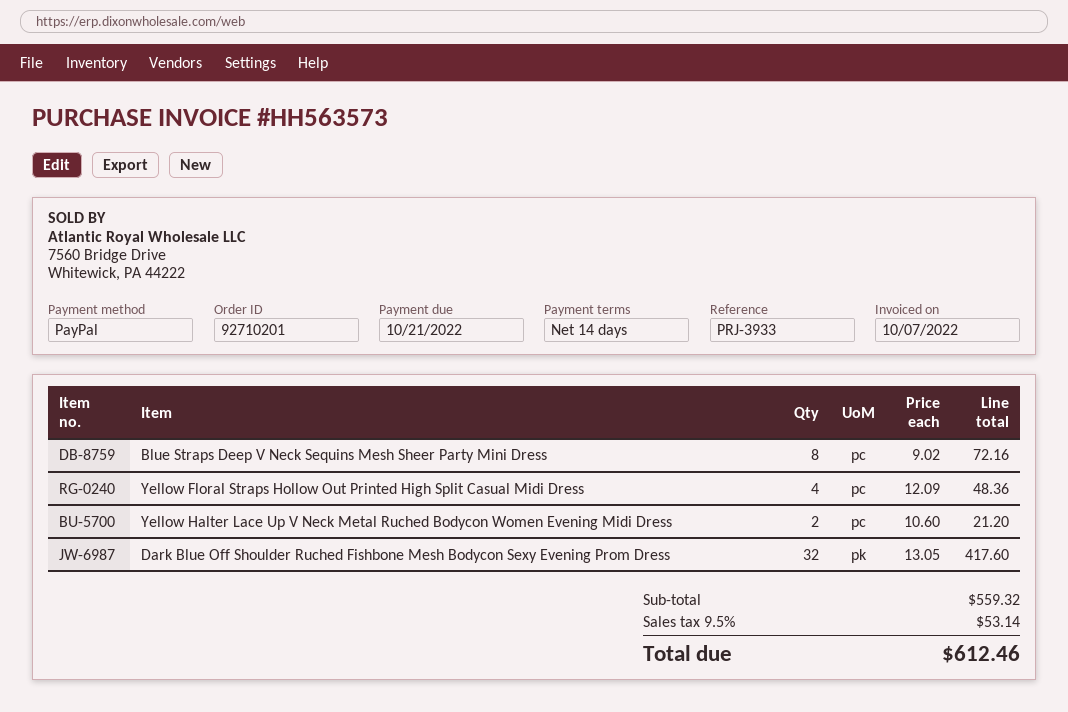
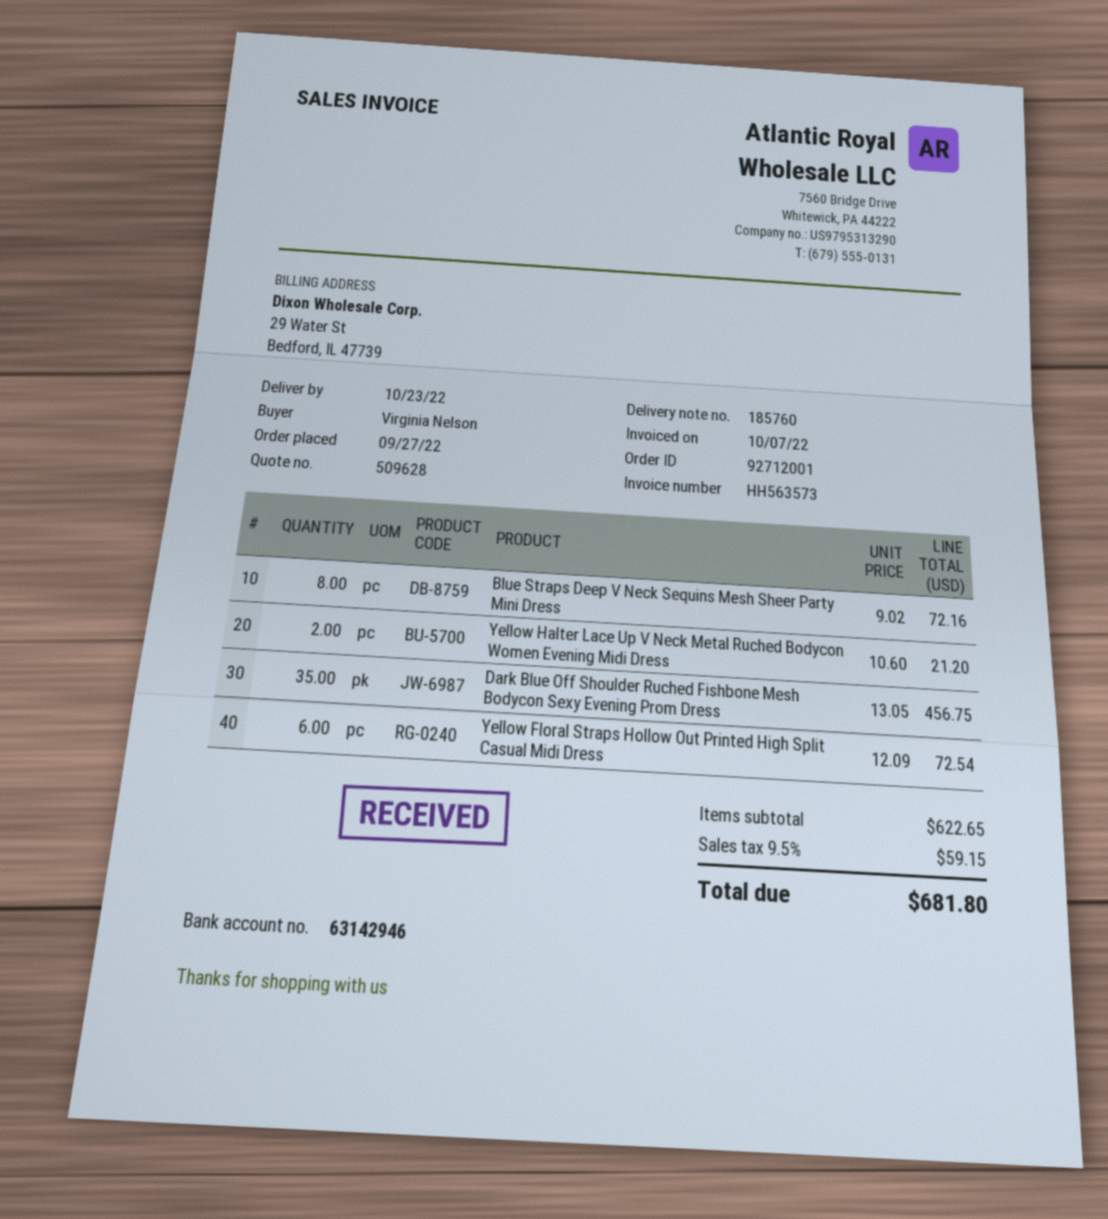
order number: 92710201 -> 92712001
Yellow Floral Straps Hollow Out Printed High Split Casual Midi Dress: 4 x 12.09 = 48.36 -> 6 x 12.09 = 72.54
Dark Blue Off Shoulder Ruched Fishbone Mesh Bodycon Sexy Evening Prom Dress: 32 x 13.05 = 417.60 -> 35 x 13.05 = 456.75
subtotal: 559.32 -> 622.65
tax: 9.5% = 53.14 -> 9.5% = 59.15
total: 612.46 -> 681.80

